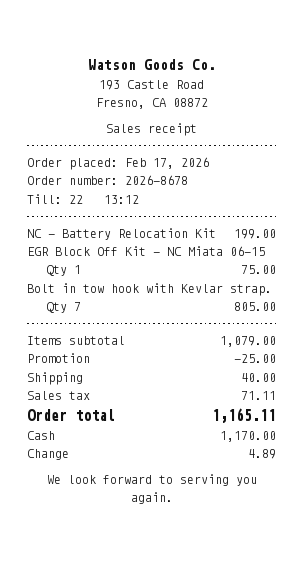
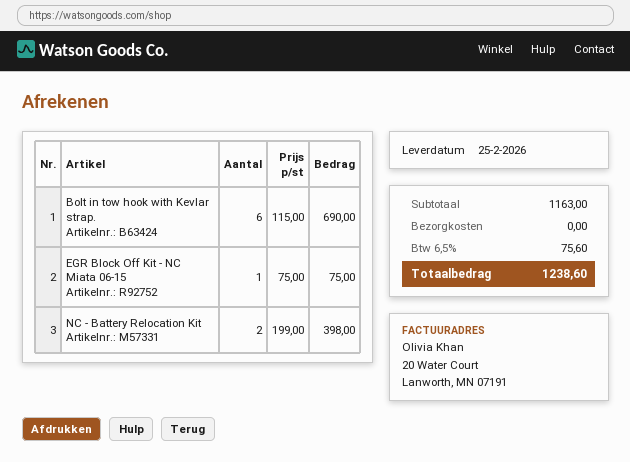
NC - Battery Relocation Kit: 1 for 199.00 -> 2 for 398.00
Bolt in tow hook with Kevlar strap.: 7 for 805.00 -> 6 for 690.00
subtotal: 1079.00 -> 1163.00
discount: 25.00 -> none
shipping: 40.00 -> 0.00
tax: 71.11 -> 75.60
total: 1165.11 -> 1238.60

